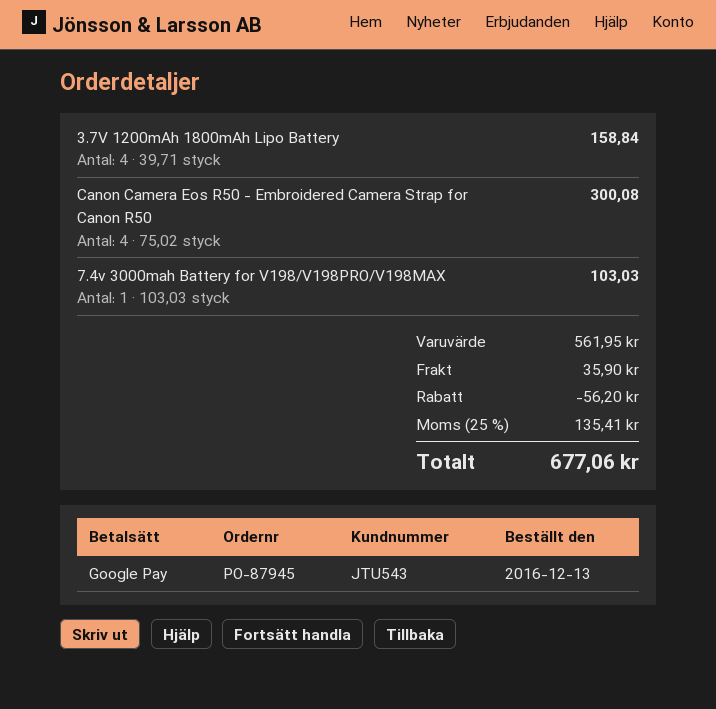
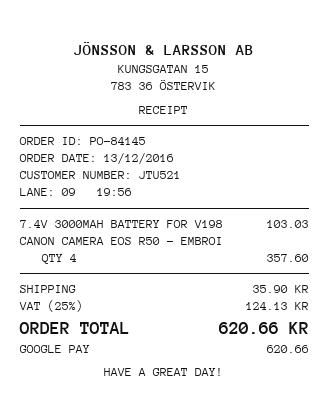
order number: PO-87945 -> PO-84145
customer number: JTU543 -> JTU521
3.7V 1200mAh 1800mAh Lipo Battery: 4 for 158.84 -> none
Canon Camera Eos R50 - Embroidered Camera Strap for Canon R50: 4 for 300.08 -> 4 for 357.60
discount: 56.20 -> none
tax: 25% = 135.41 -> 25% = 124.13
total: 677.06 -> 620.66

